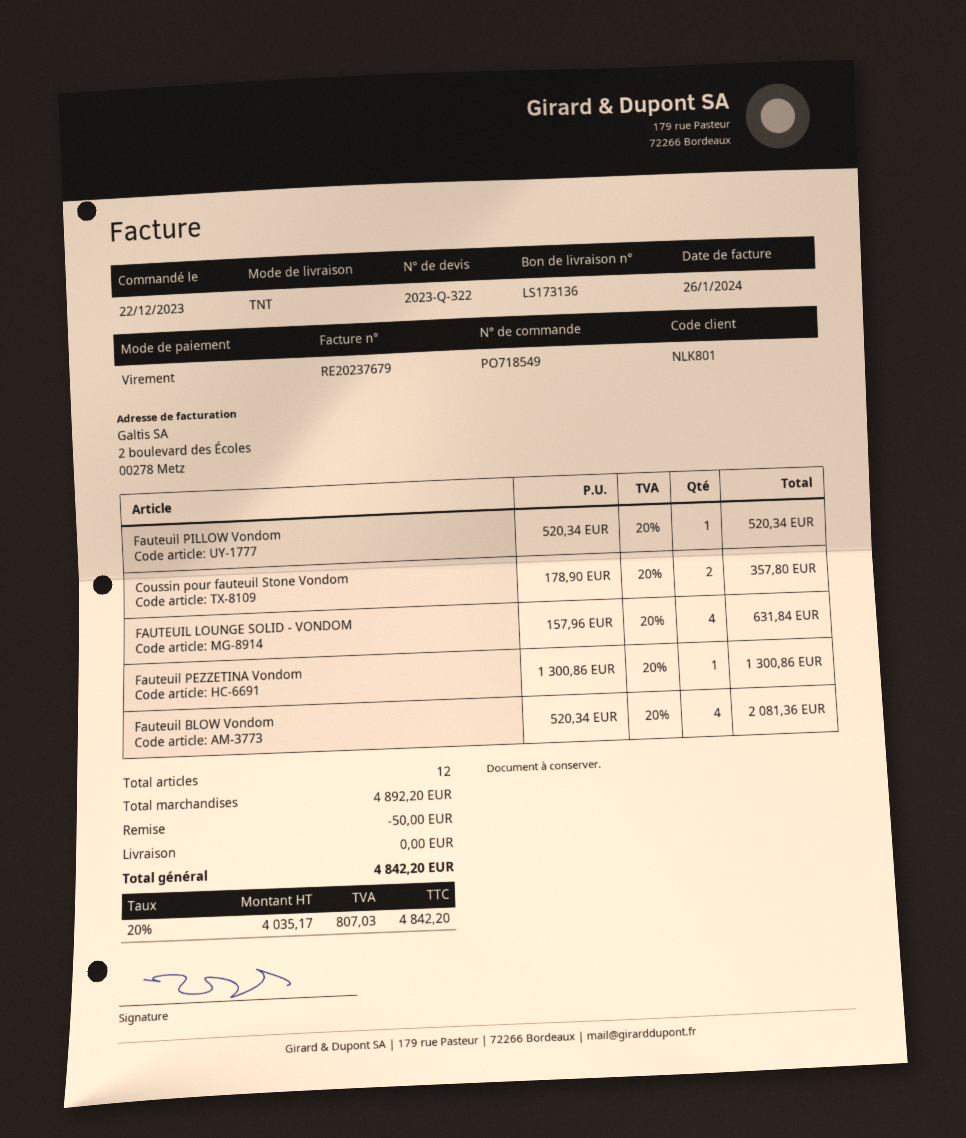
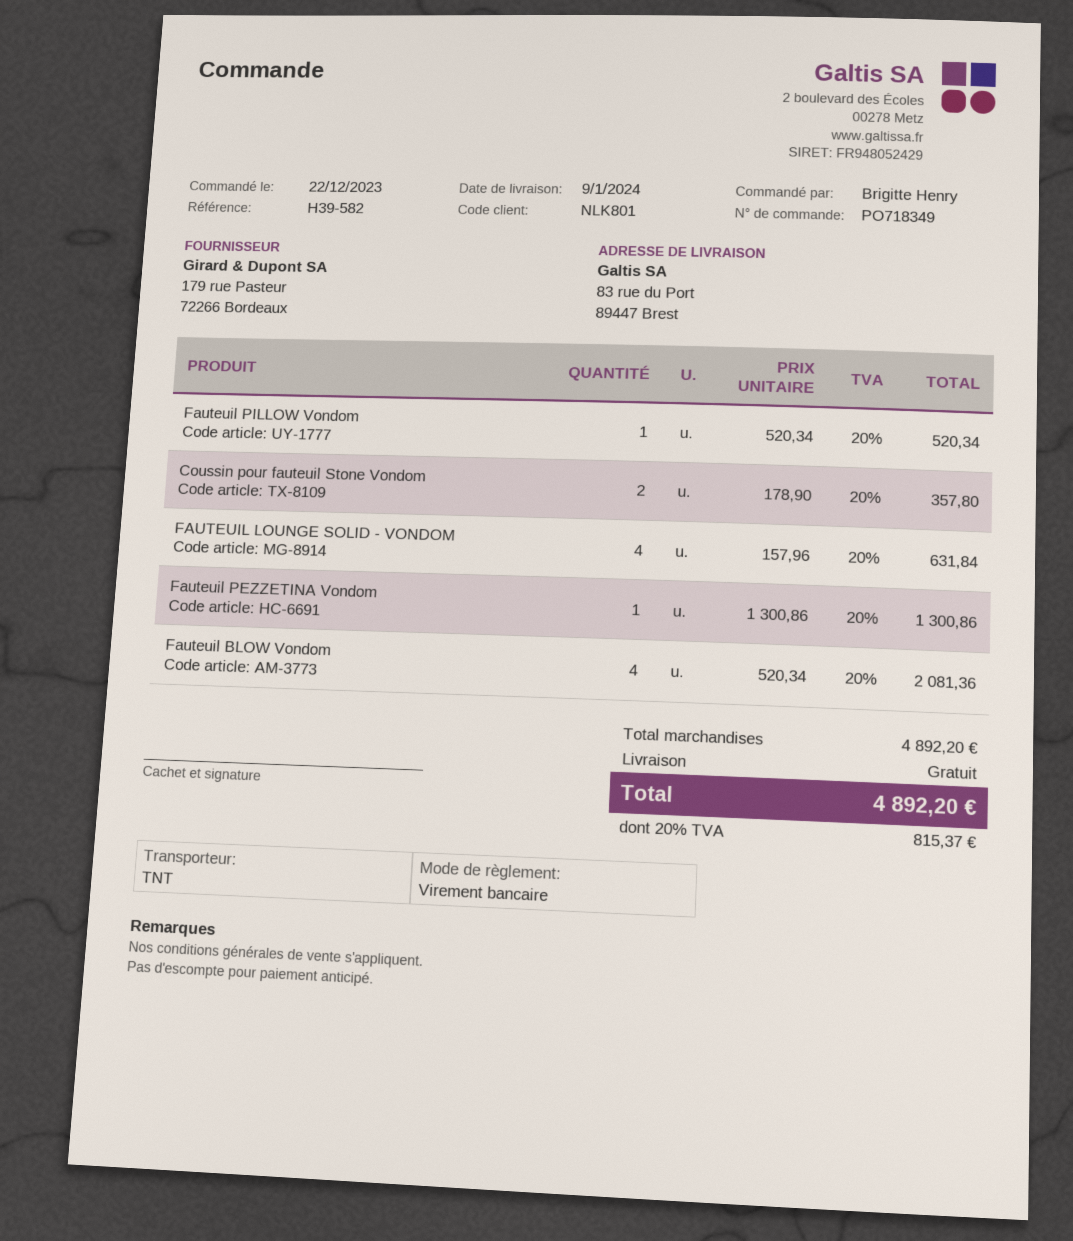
order number: PO718549 -> PO718349
discount: 50.00 -> none
tax: 20% = 807.03 -> 20% = 815.37
total: 4842.20 -> 4892.20

